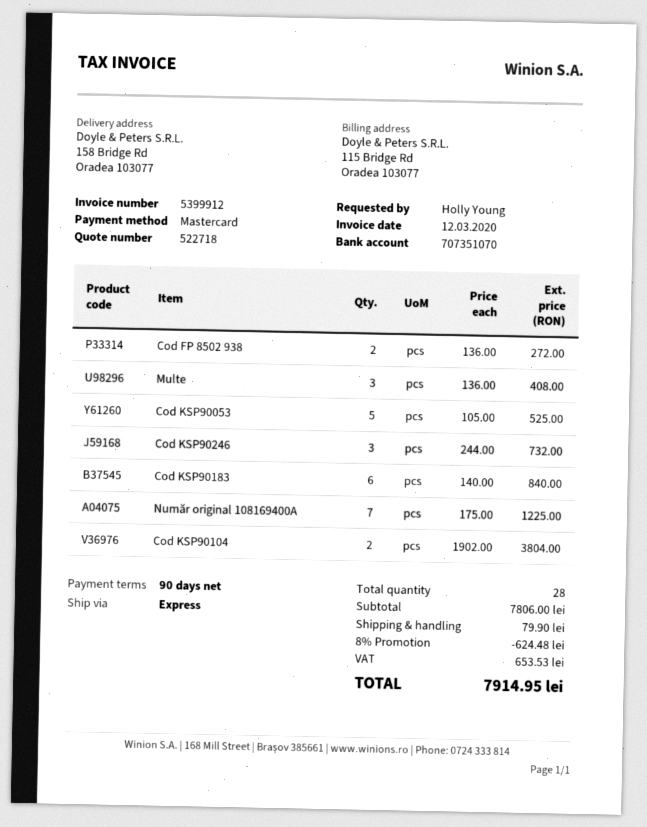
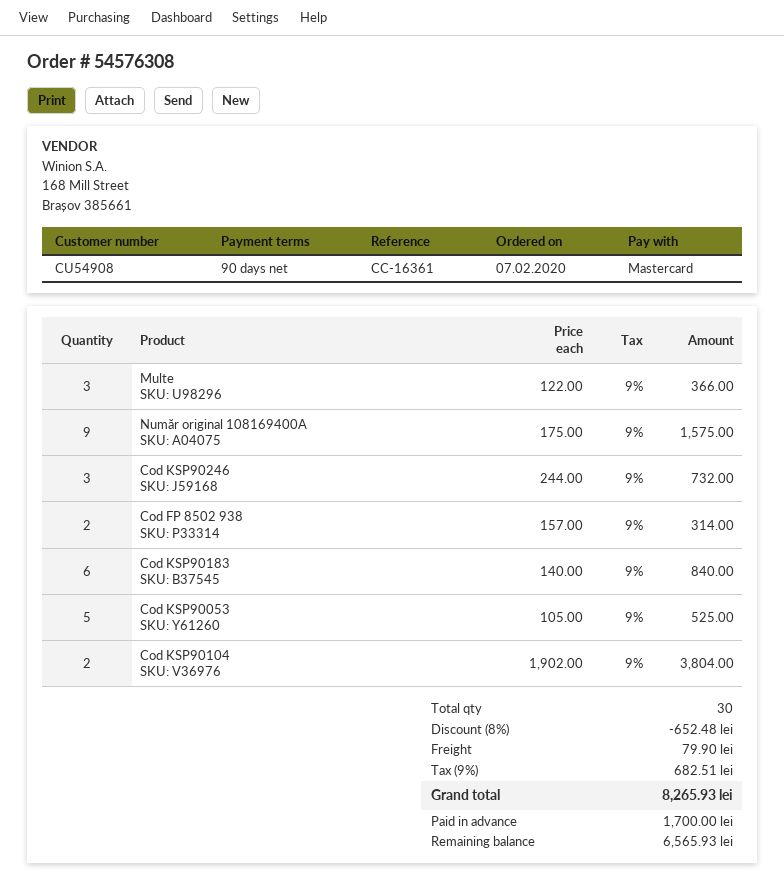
Cod FP 8502 938: 2 x 136.00 = 272.00 -> 2 x 157.00 = 314.00
Multe: 3 x 136.00 = 408.00 -> 3 x 122.00 = 366.00
Număr original 108169400A: 7 x 175.00 = 1225.00 -> 9 x 175.00 = 1575.00
total quantity: 28 -> 30
discount: 8% = 624.48 -> 8% = 652.48
tax: 653.53 -> 682.51
total: 7914.95 -> 8265.93

